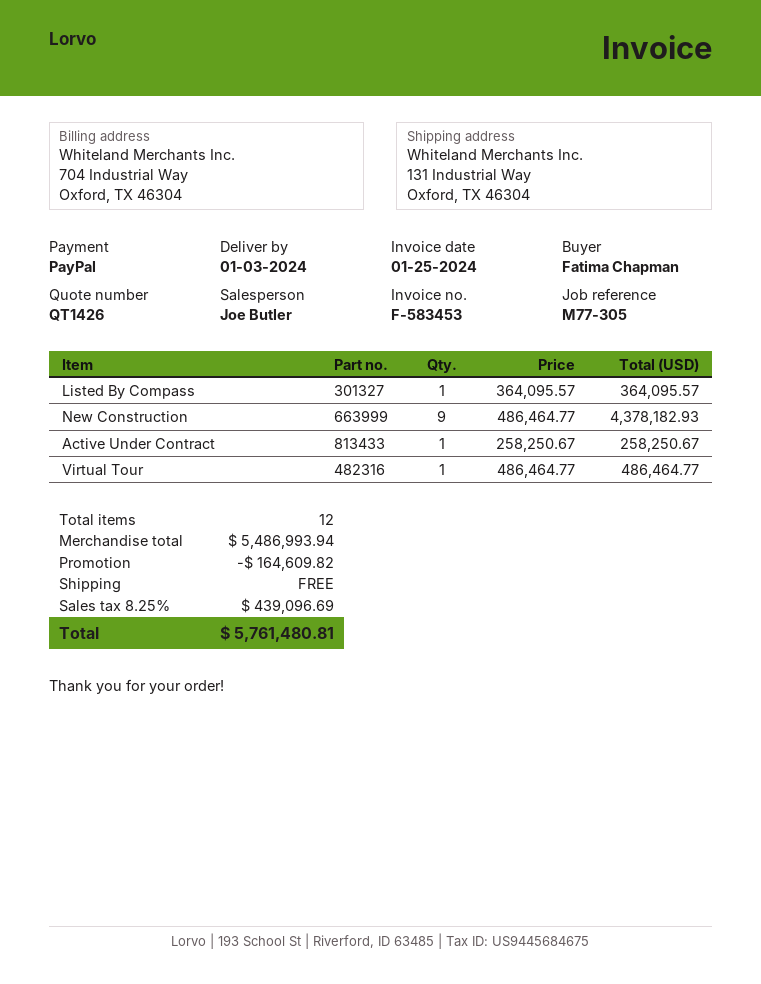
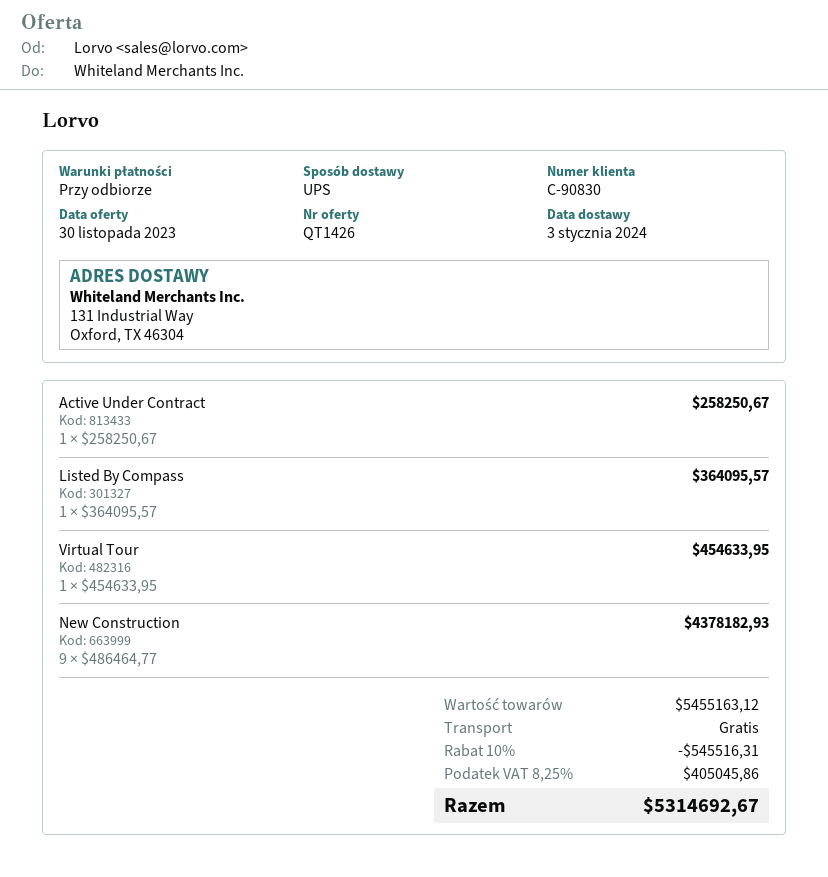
Virtual Tour: 1 x 486464.77 = 486464.77 -> 1 x 454633.95 = 454633.95
subtotal: 5486993.94 -> 5455163.12
discount: 164609.82 -> 545516.31
tax: 8.25% = 439096.69 -> 8.25% = 405045.86
total: 5761480.81 -> 5314692.67

